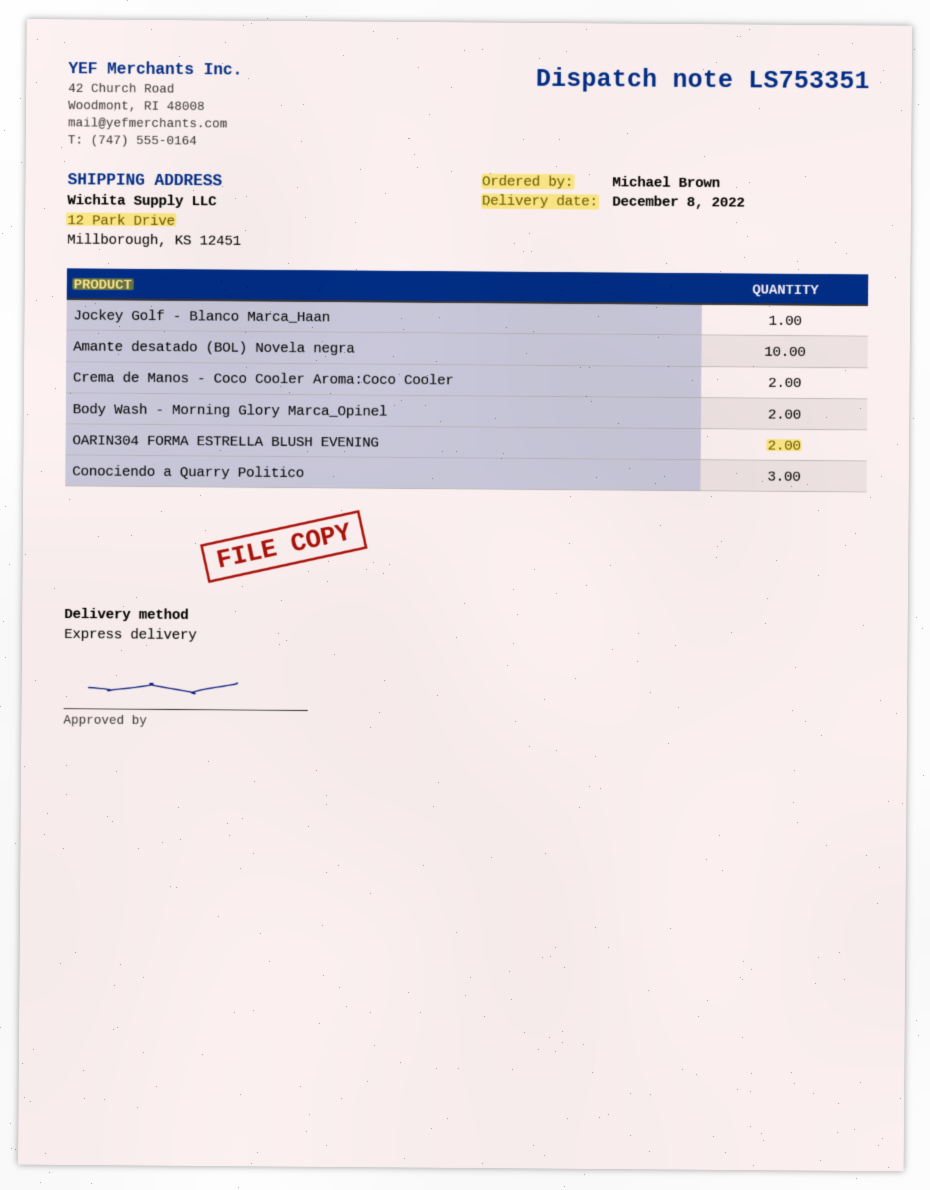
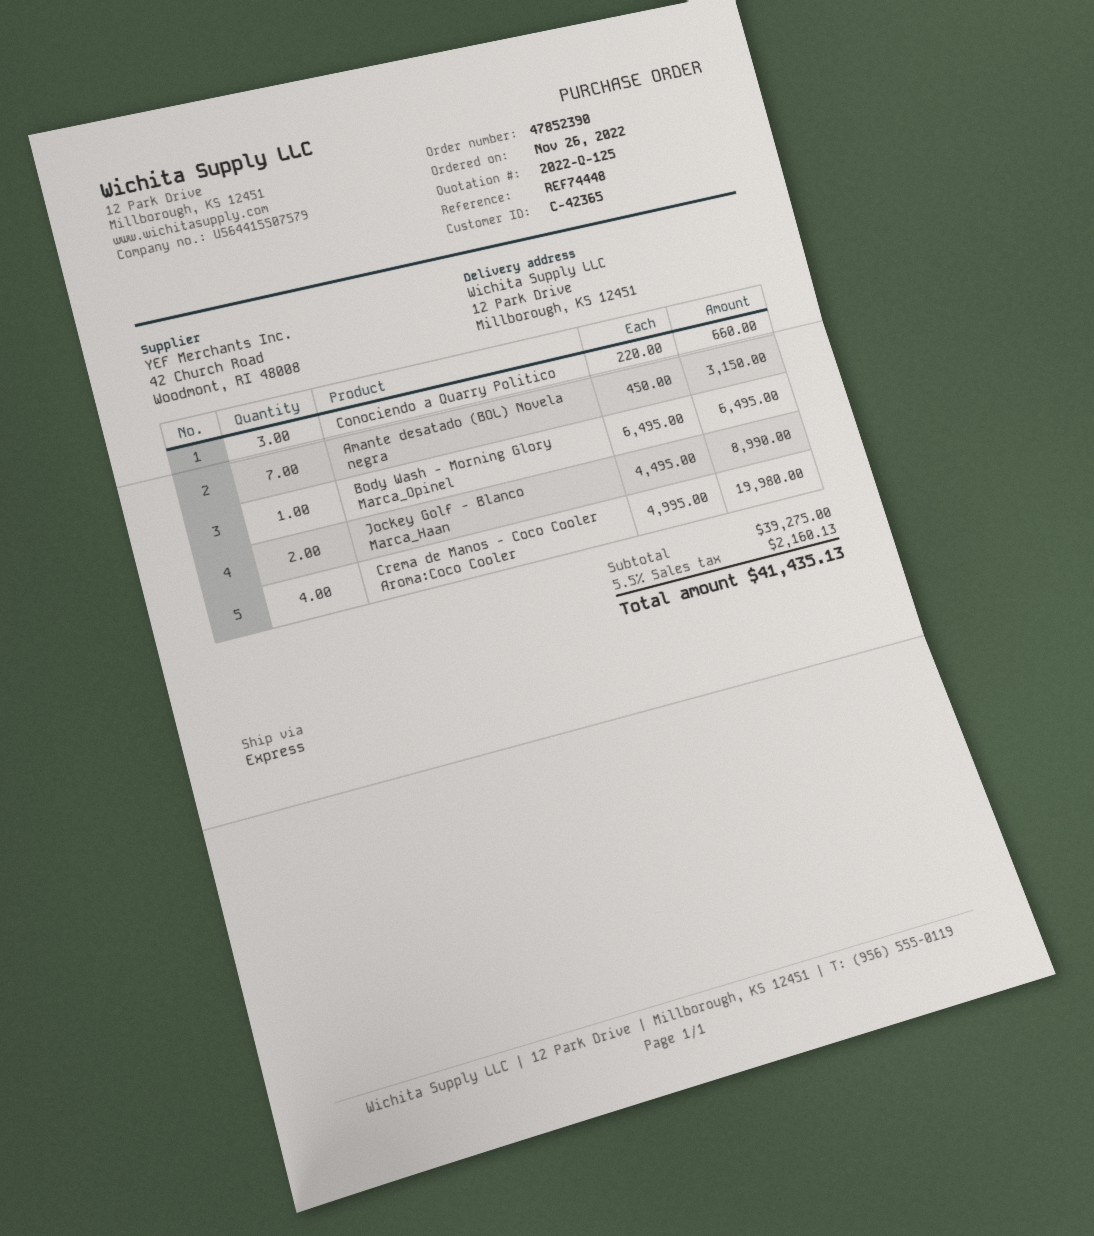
Jockey Golf - Blanco Marca_Haan: 1 -> 2
Amante desatado (BOL) Novela negra: 10 -> 7
Crema de Manos - Coco Cooler Aroma:Coco Cooler: 2 -> 4
Body Wash - Morning Glory Marca_Opinel: 2 -> 1
OARIN304 FORMA ESTRELLA BLUSH EVENING: 2 -> none

